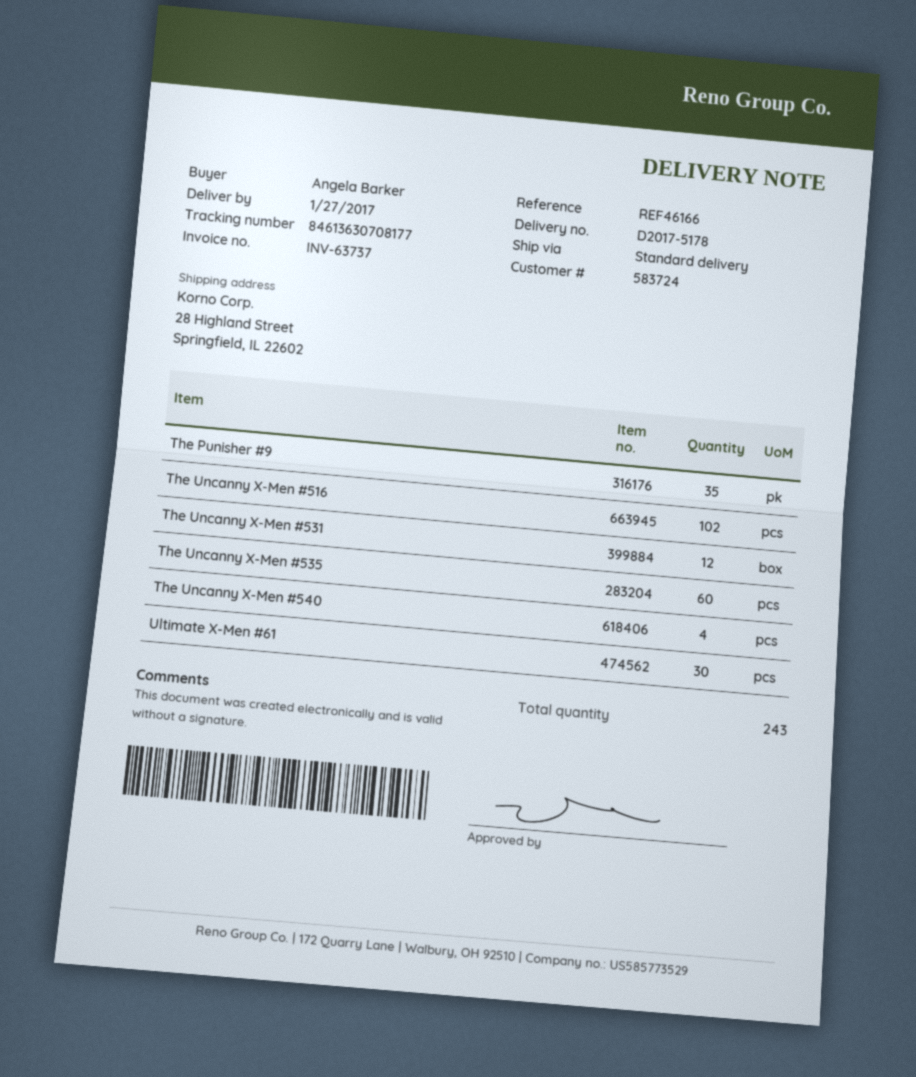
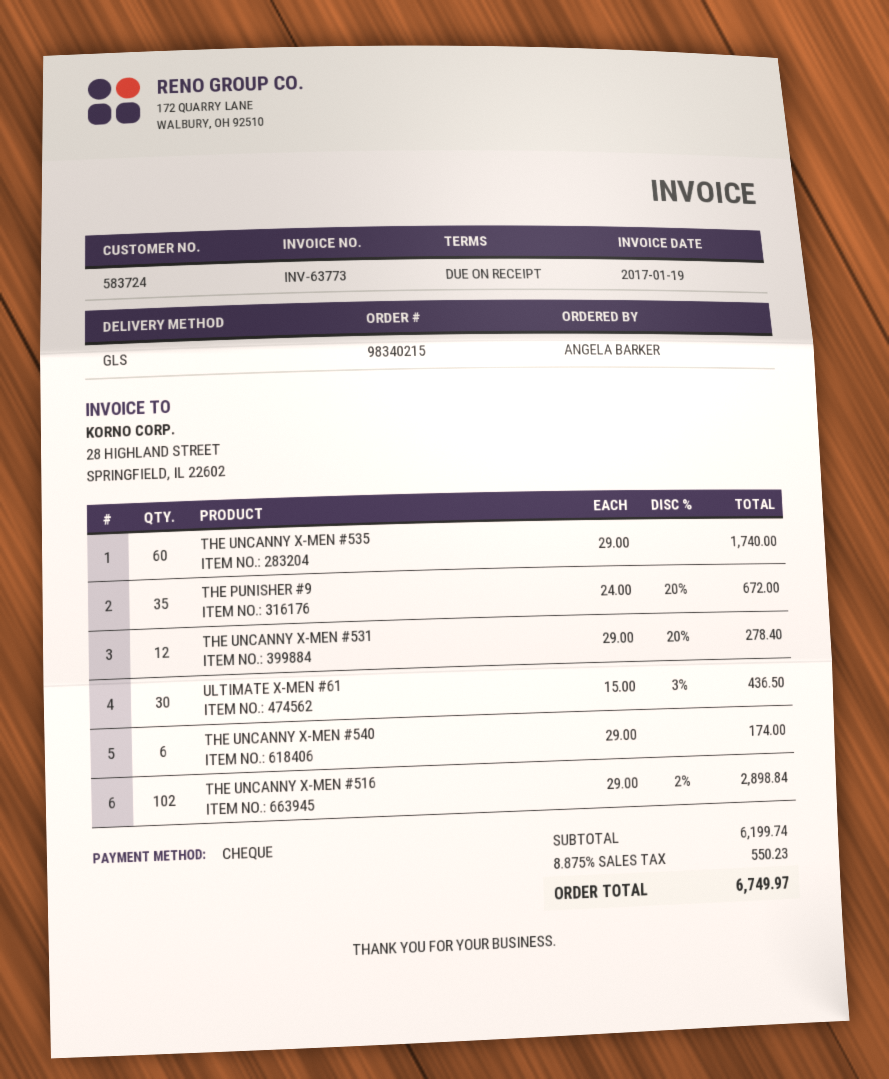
invoice number: INV-63737 -> INV-63773
shipping method: standard -> GLS
The Uncanny X-Men #540: 4 -> 6

